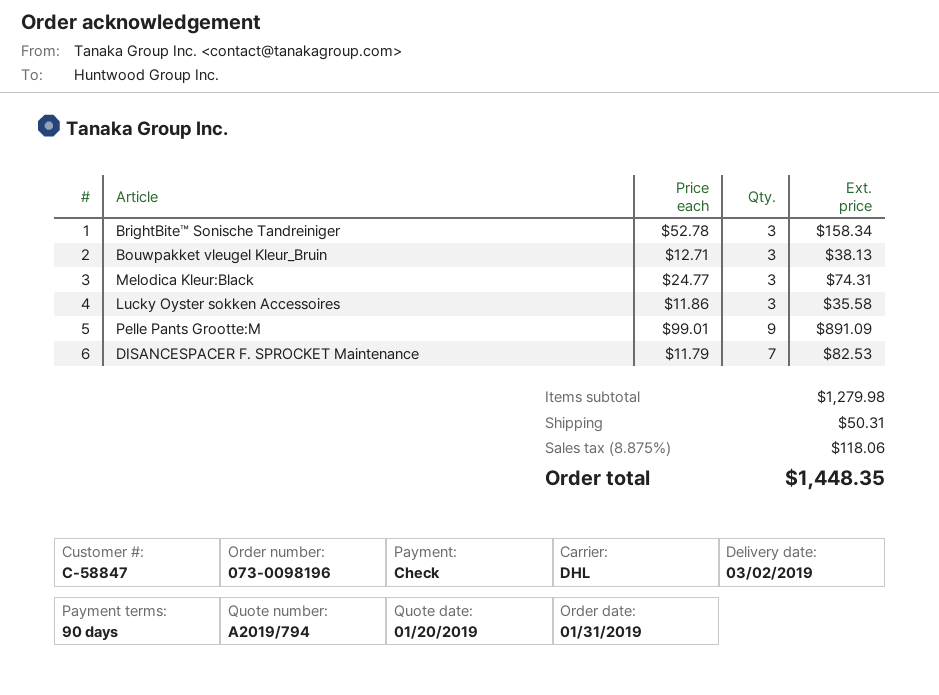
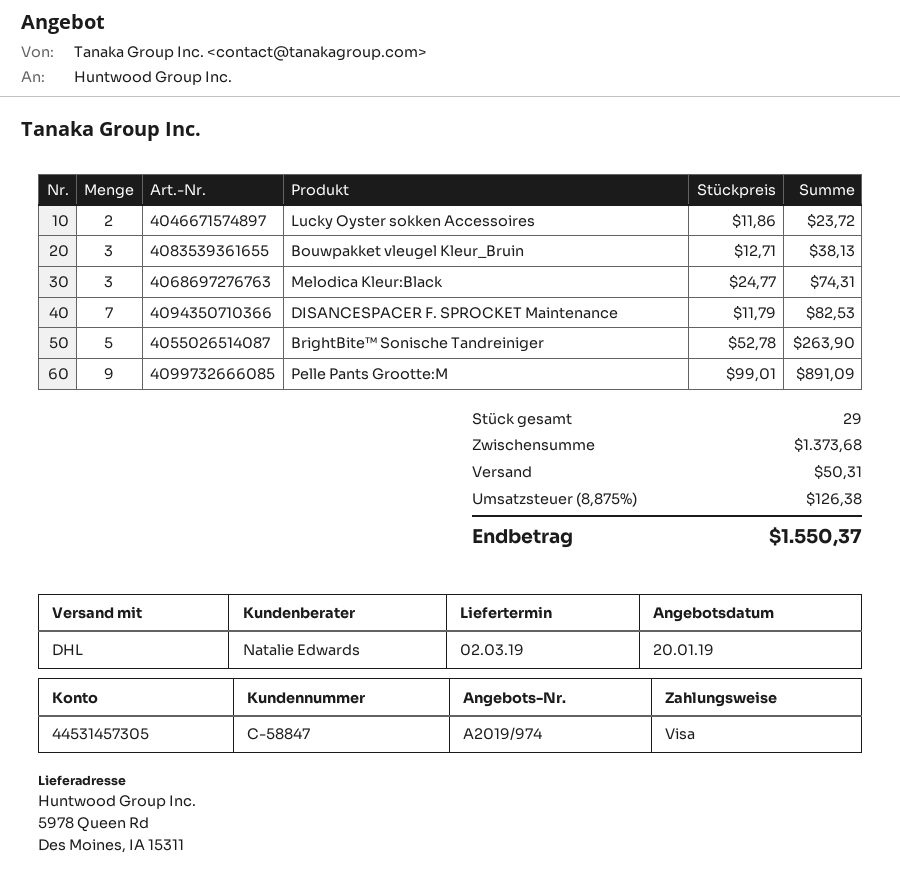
quote number: A2019/794 -> A2019/974
payment method: cheque -> Visa
BrightBite™ Sonische Tandreiniger: 3 x 52.78 = 158.34 -> 5 x 52.78 = 263.90
Lucky Oyster sokken Accessoires: 3 x 11.86 = 35.58 -> 2 x 11.86 = 23.72
subtotal: 1279.98 -> 1373.68
tax: 8.875% = 118.06 -> 8.875% = 126.38
total: 1448.35 -> 1550.37

